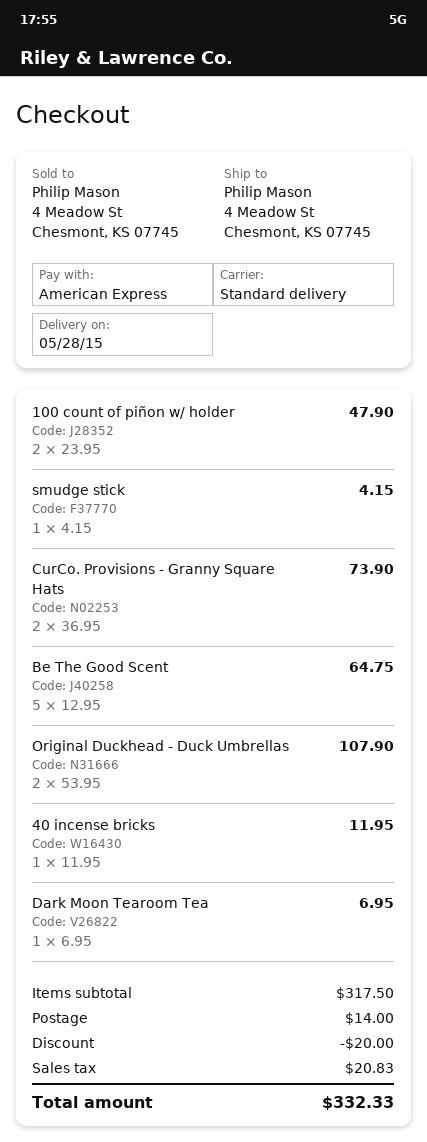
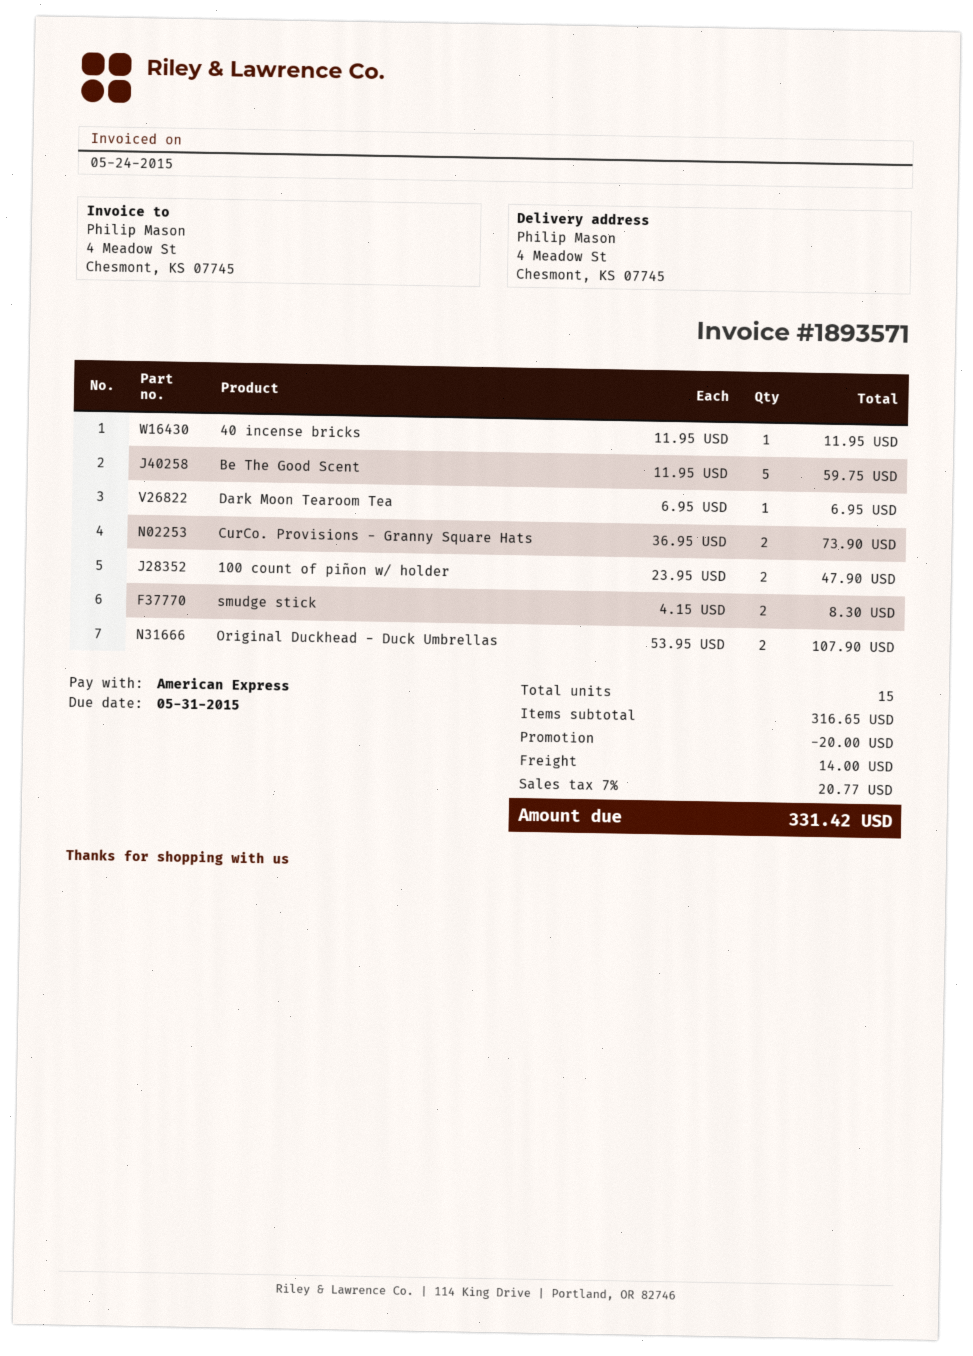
smudge stick: 1 x 4.15 = 4.15 -> 2 x 4.15 = 8.30
Be The Good Scent: 5 x 12.95 = 64.75 -> 5 x 11.95 = 59.75
subtotal: 317.50 -> 316.65
tax: 20.83 -> 20.77
total: 332.33 -> 331.42

